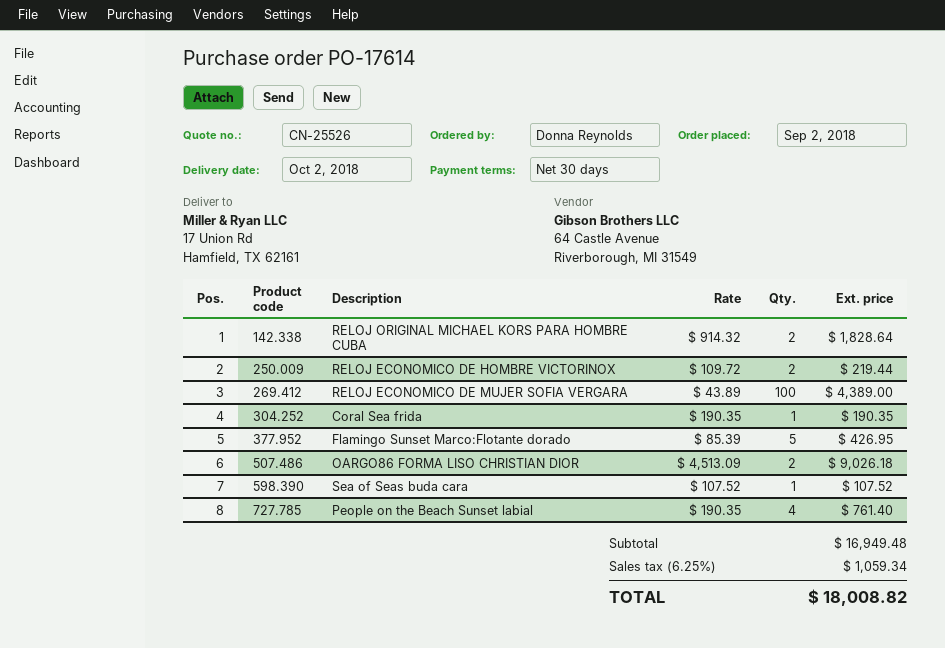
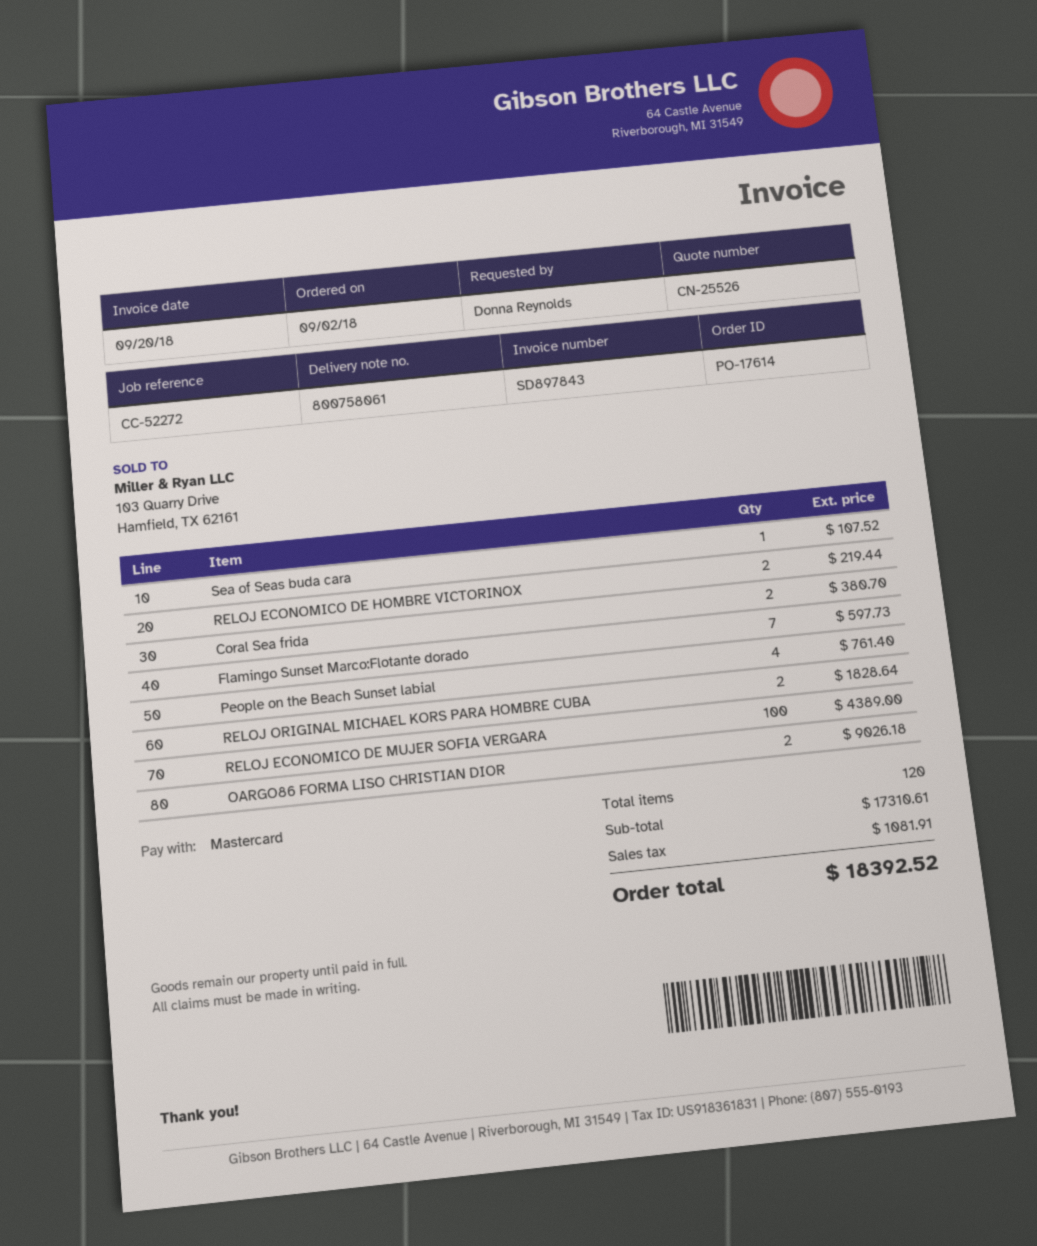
Coral Sea frida: 1 for 190.35 -> 2 for 380.70
Flamingo Sunset Marco:Flotante dorado: 5 for 426.95 -> 7 for 597.73
subtotal: 16949.48 -> 17310.61
tax: 1059.34 -> 1081.91
total: 18008.82 -> 18392.52

